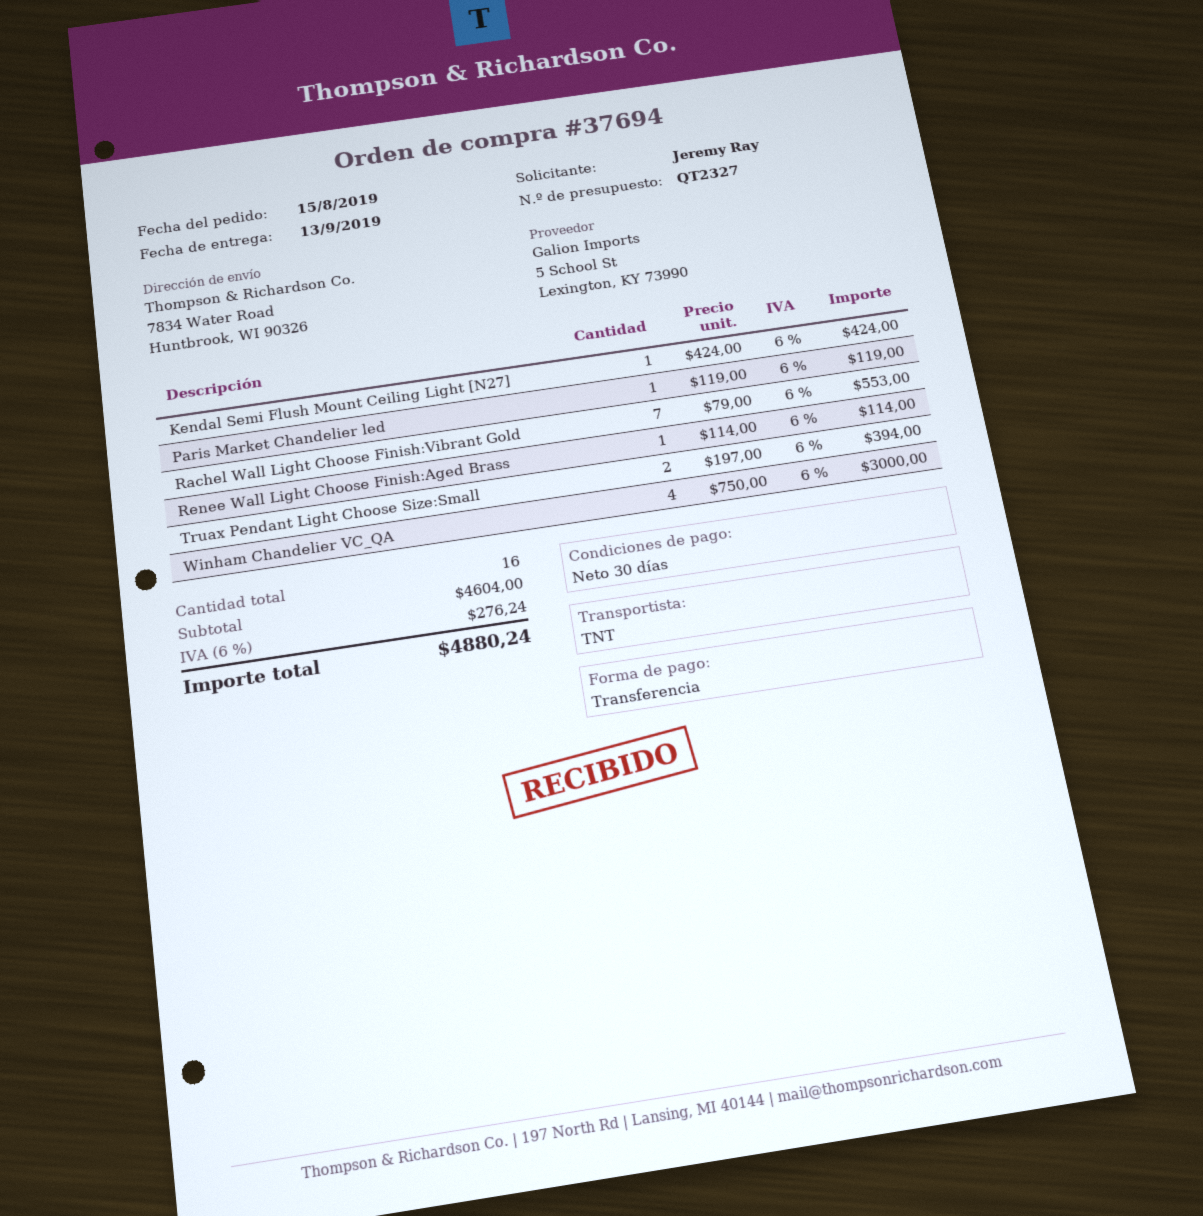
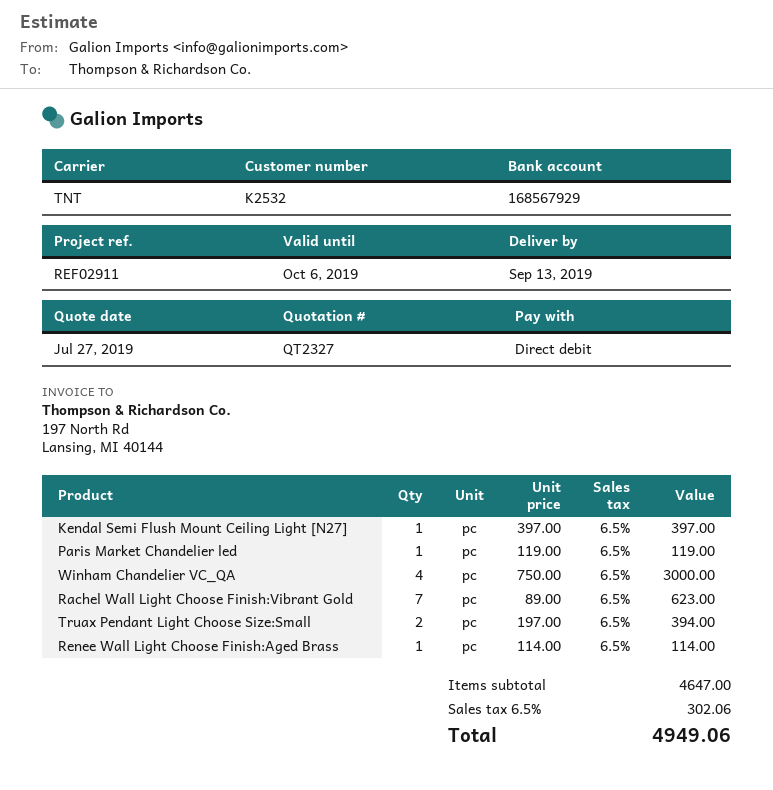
payment method: bank transfer -> direct debit
Kendal Semi Flush Mount Ceiling Light [N27]: 1 x 424.00 = 424.00 -> 1 x 397.00 = 397.00
Rachel Wall Light Choose Finish:Vibrant Gold: 7 x 79.00 = 553.00 -> 7 x 89.00 = 623.00
subtotal: 4604.00 -> 4647.00
tax: 6% = 276.24 -> 6.5% = 302.06
total: 4880.24 -> 4949.06

